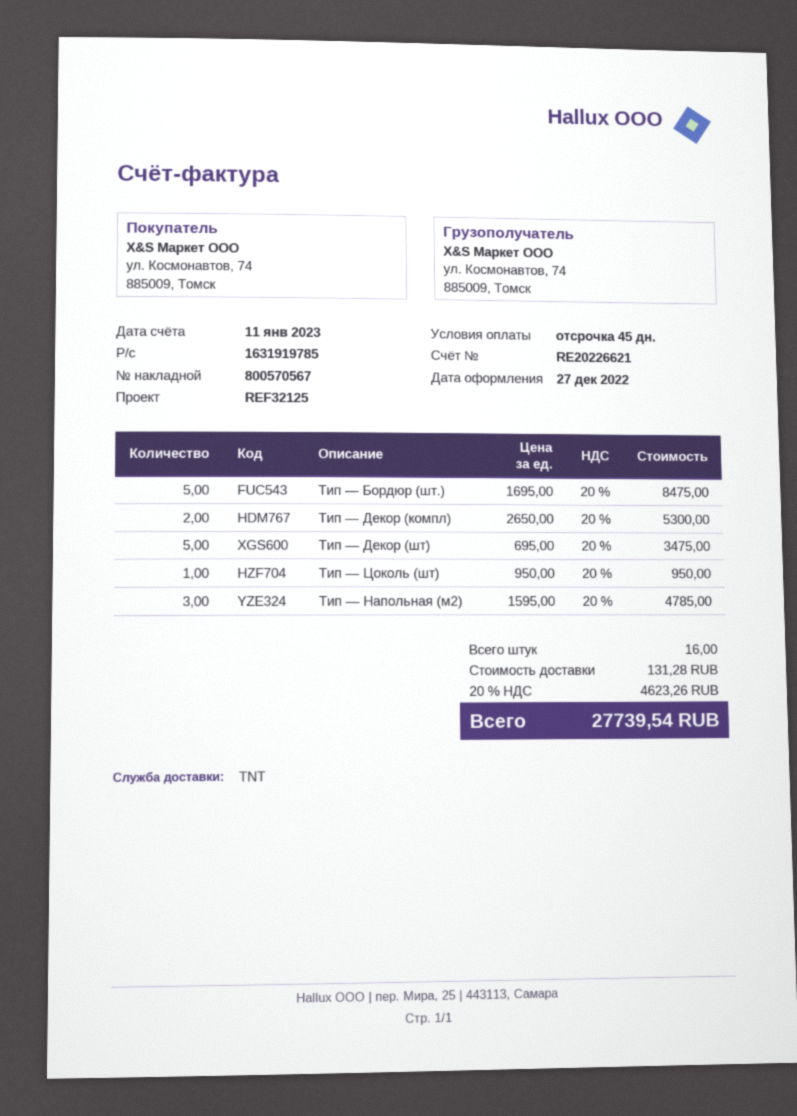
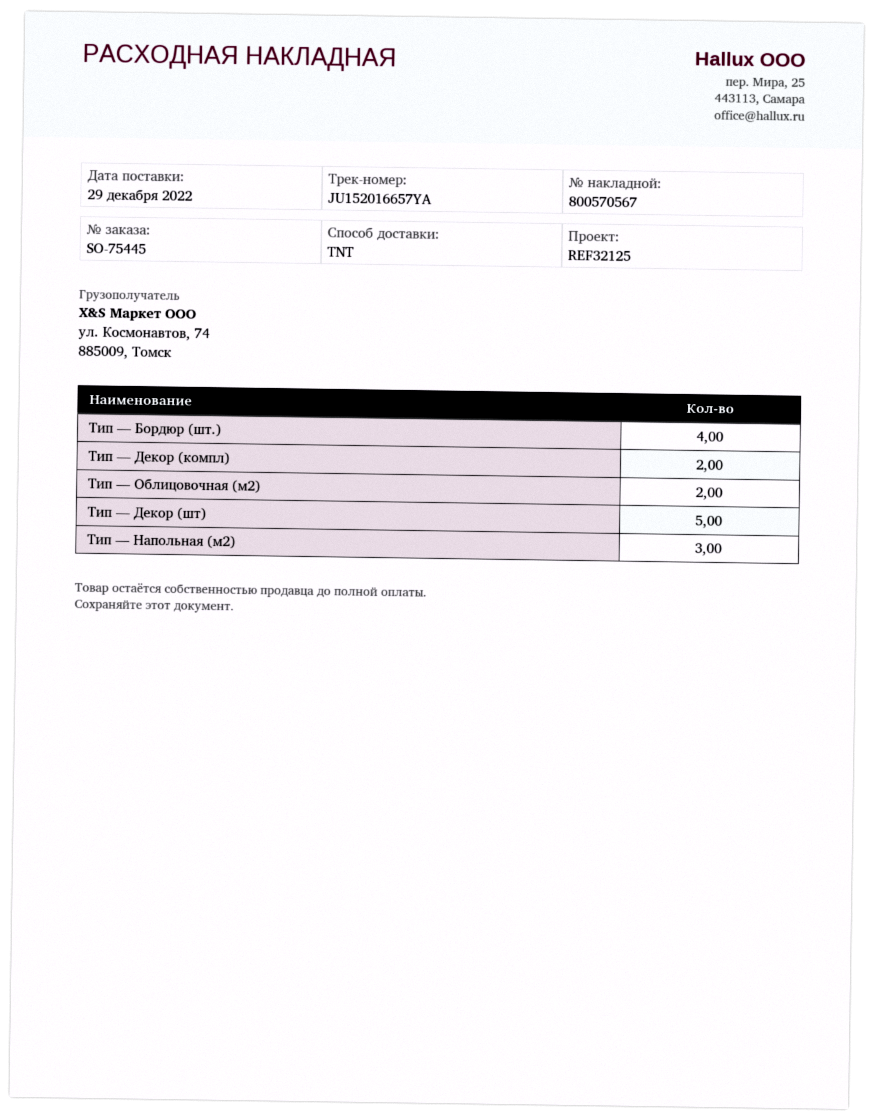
Тип — Бордюр (шт.): 5 -> 4
Тип — Цоколь (шт): 1 -> none
Тип — Облицовочная (м2): none -> 2

